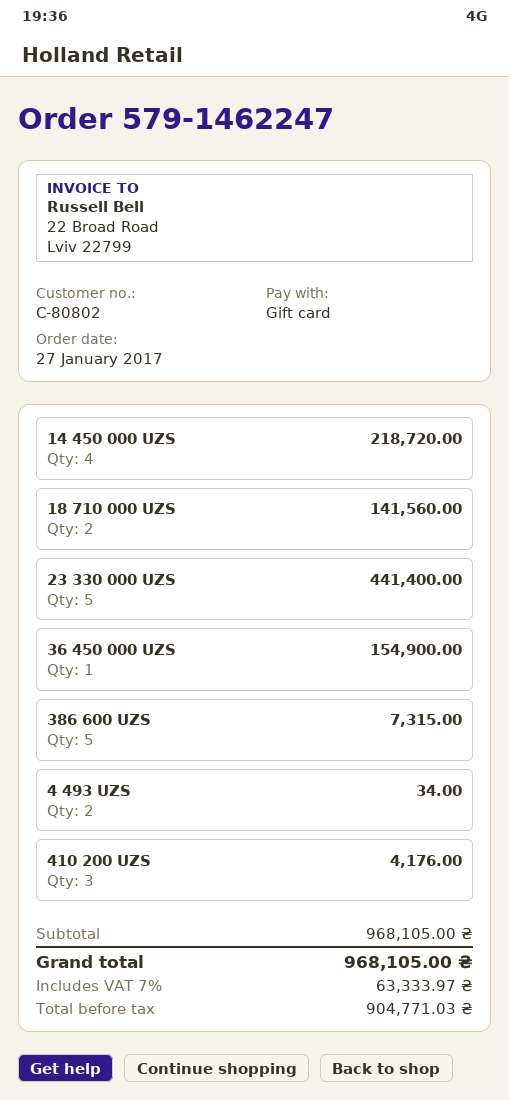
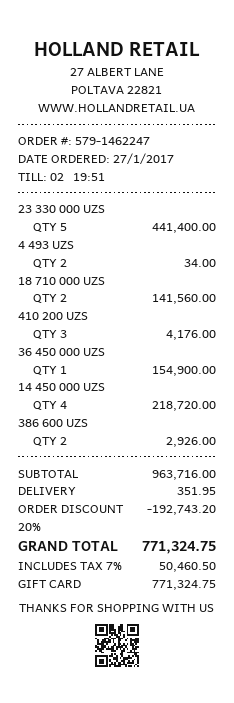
386 600 UZS: 5 for 7315.00 -> 2 for 2926.00
subtotal: 968105.00 -> 963716.00
discount: none -> 20% = 192743.20
shipping: none -> 351.95
tax: 7% = 63333.97 -> 7% = 50460.50
total: 968105.00 -> 771324.75

